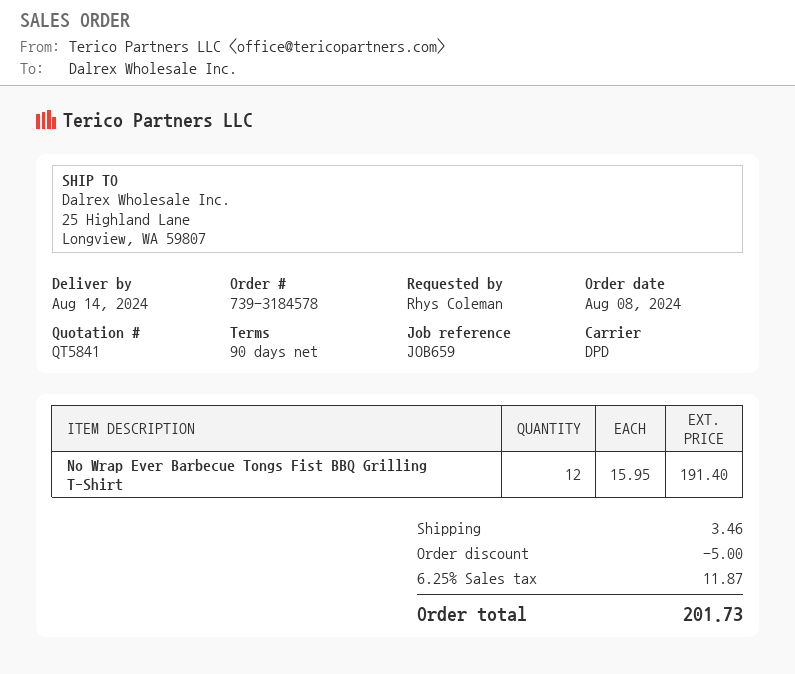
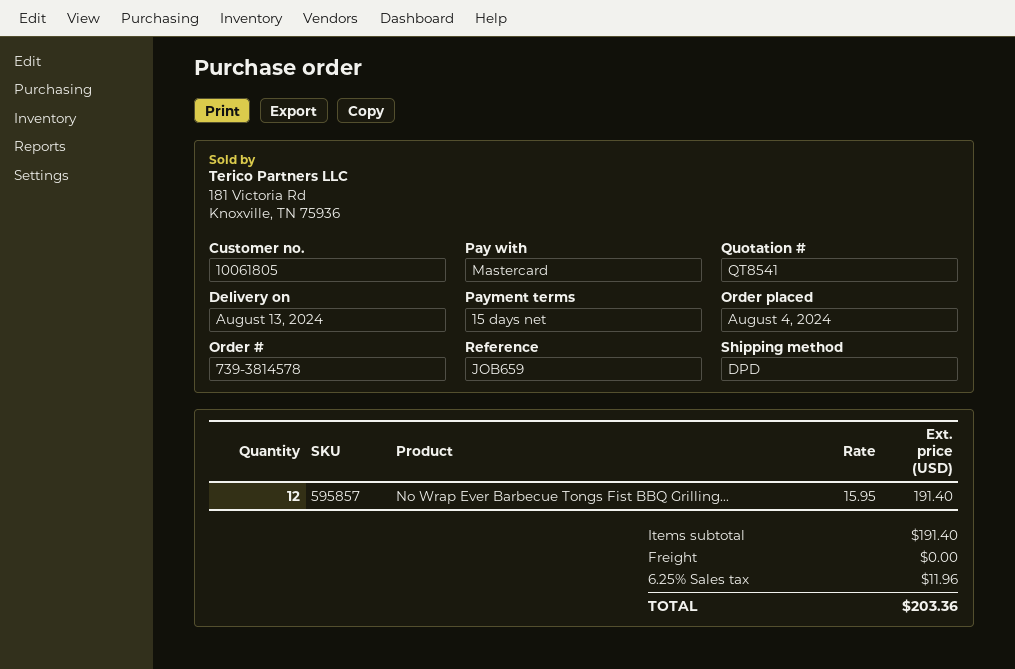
quote number: QT5841 -> QT8541
order number: 739-3184578 -> 739-3814578
order date: 2024-08-08 -> 2024-08-04
delivery date: 2024-08-14 -> 2024-08-13
payment terms: 90 days -> 15 days
discount: 5.00 -> none
shipping: 3.46 -> 0.00
tax: 6.25% = 11.87 -> 6.25% = 11.96
total: 201.73 -> 203.36

